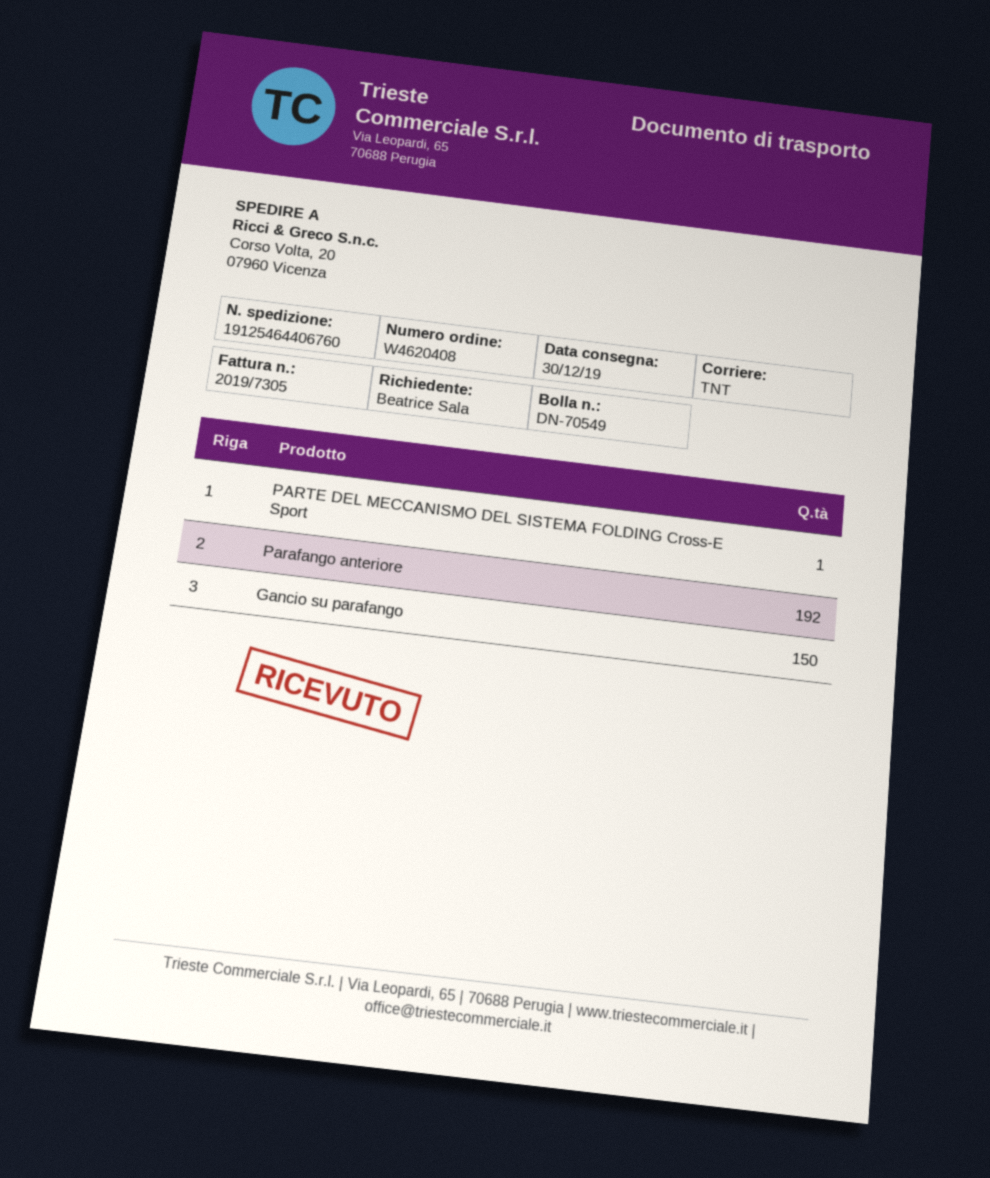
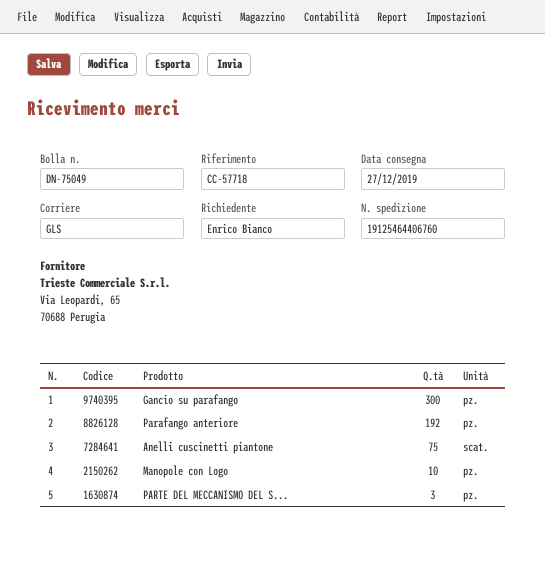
delivery note number: DN-70549 -> DN-75049
delivery date: 2019-12-30 -> 2019-12-27
ordered by: Beatrice Sala -> Enrico Bianco
shipping method: TNT -> GLS
PARTE DEL MECCANISMO DEL SISTEMA FOLDING Cross-E Sport: 1 -> 3
Gancio su parafango: 150 -> 300
Anelli cuscinetti piantone: none -> 75
Manopole con Logo: none -> 10

